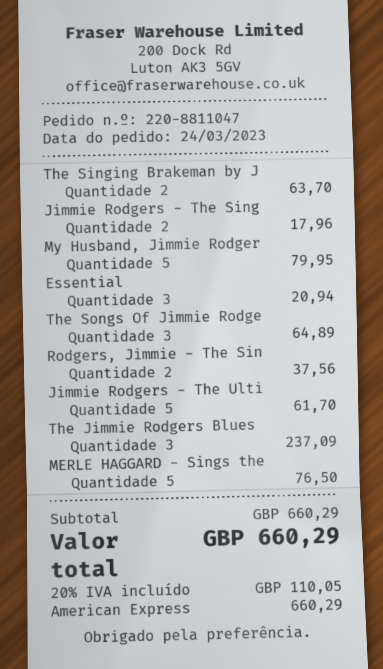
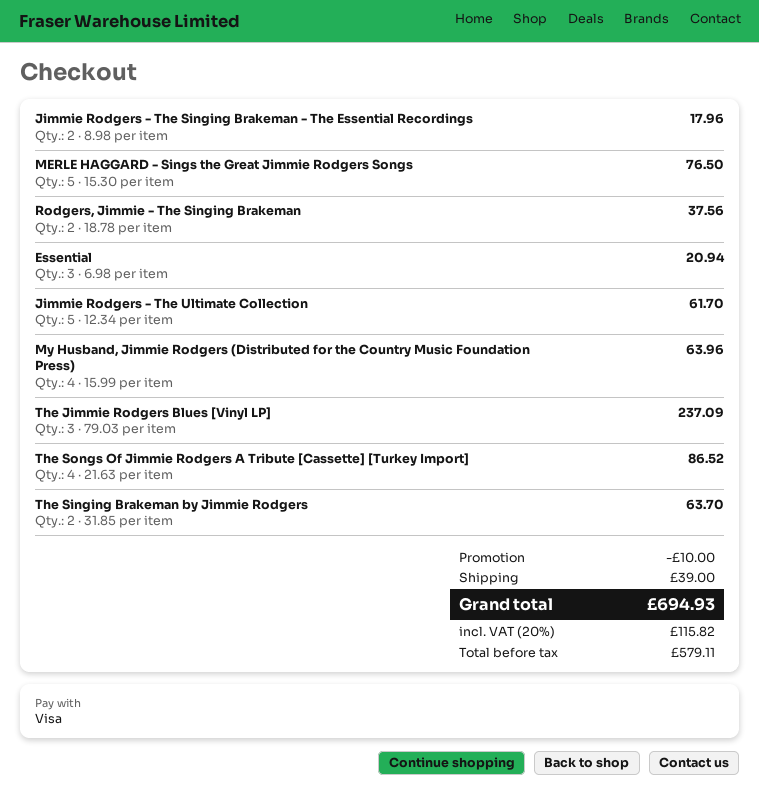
payment method: American Express -> Visa
My Husband, Jimmie Rodger: 5 for 79.95 -> 4 for 63.96
The Songs Of Jimmie Rodge: 3 for 64.89 -> 4 for 86.52
discount: none -> 10.00
shipping: none -> 39.00
tax: 20% = 110.05 -> 20% = 115.82
total: 660.29 -> 694.93

